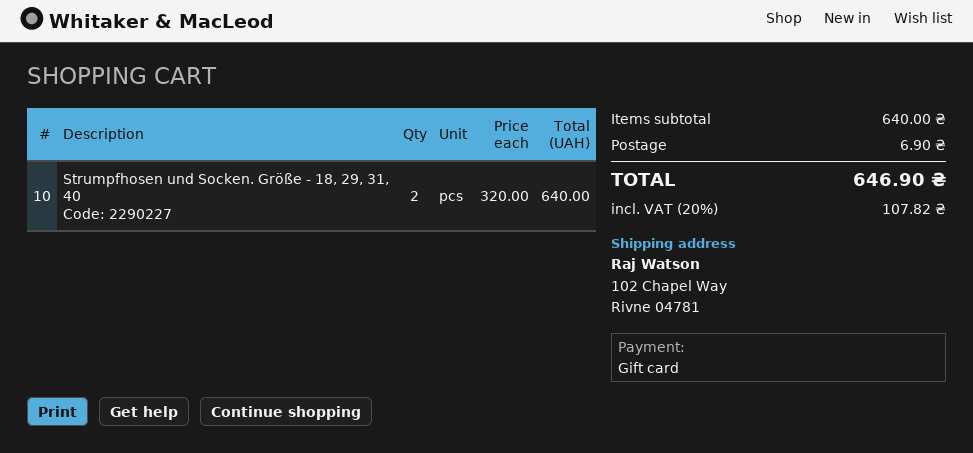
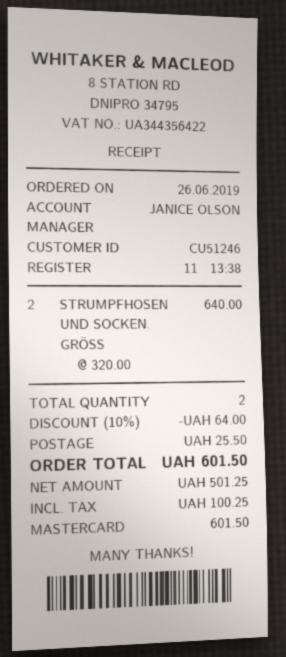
payment method: gift card -> Mastercard
discount: none -> 10% = 64.00
shipping: 6.90 -> 25.50
tax: 107.82 -> 100.25
total: 646.90 -> 601.50

